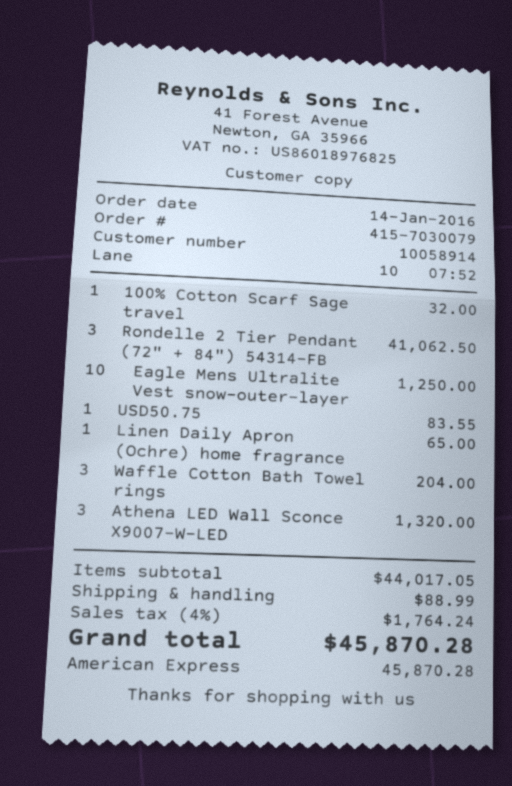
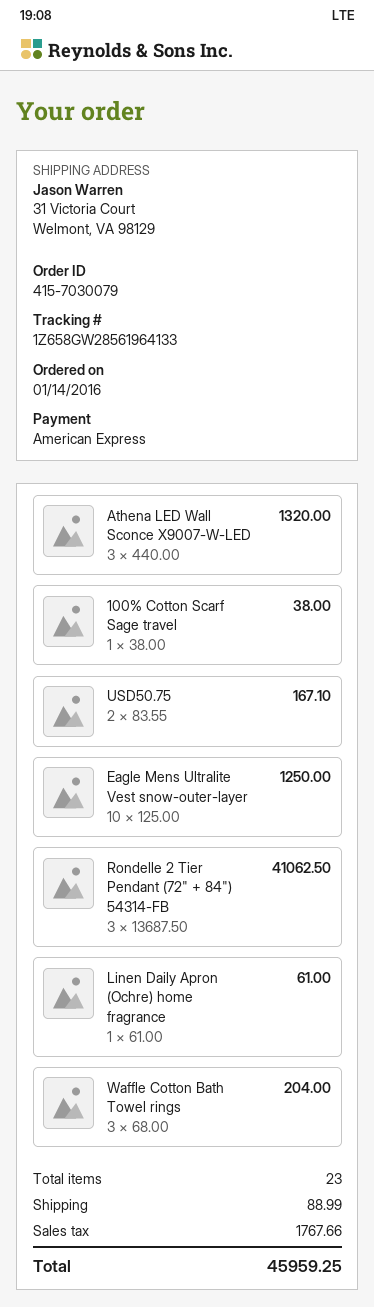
100% Cotton Scarf Sage travel: 1 for 32.00 -> 1 for 38.00
USD50.75: 1 for 83.55 -> 2 for 167.10
Linen Daily Apron (Ochre) home fragrance: 1 for 65.00 -> 1 for 61.00
tax: 1764.24 -> 1767.66
total: 45870.28 -> 45959.25

